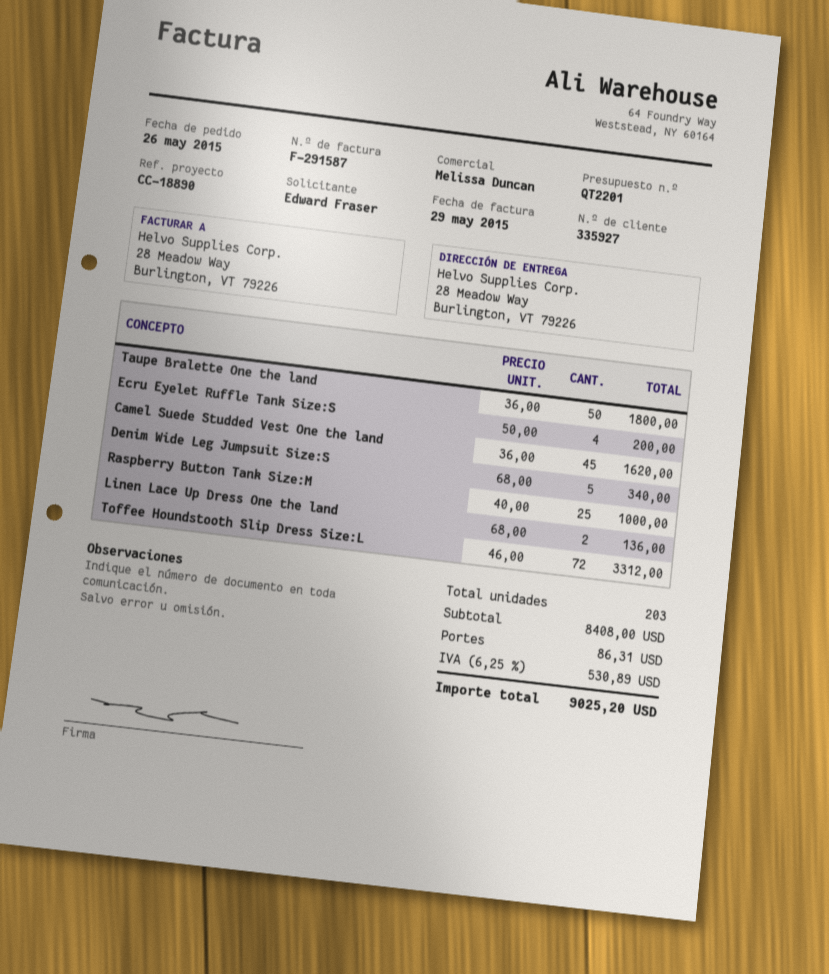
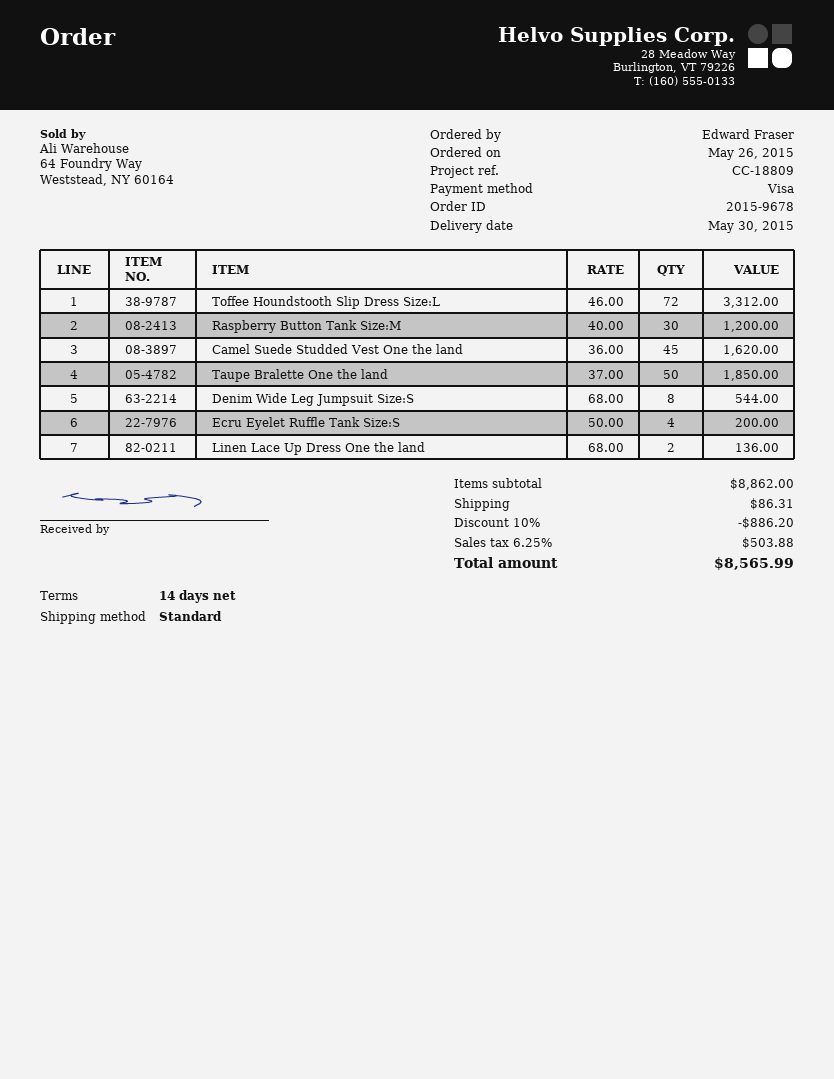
reference: CC-18890 -> CC-18809
Taupe Bralette One the land: 50 x 36.00 = 1800.00 -> 50 x 37.00 = 1850.00
Denim Wide Leg Jumpsuit Size:S: 5 x 68.00 = 340.00 -> 8 x 68.00 = 544.00
Raspberry Button Tank Size:M: 25 x 40.00 = 1000.00 -> 30 x 40.00 = 1200.00
subtotal: 8408.00 -> 8862.00
discount: none -> 10% = 886.20
tax: 6.25% = 530.89 -> 6.25% = 503.88
total: 9025.20 -> 8565.99

